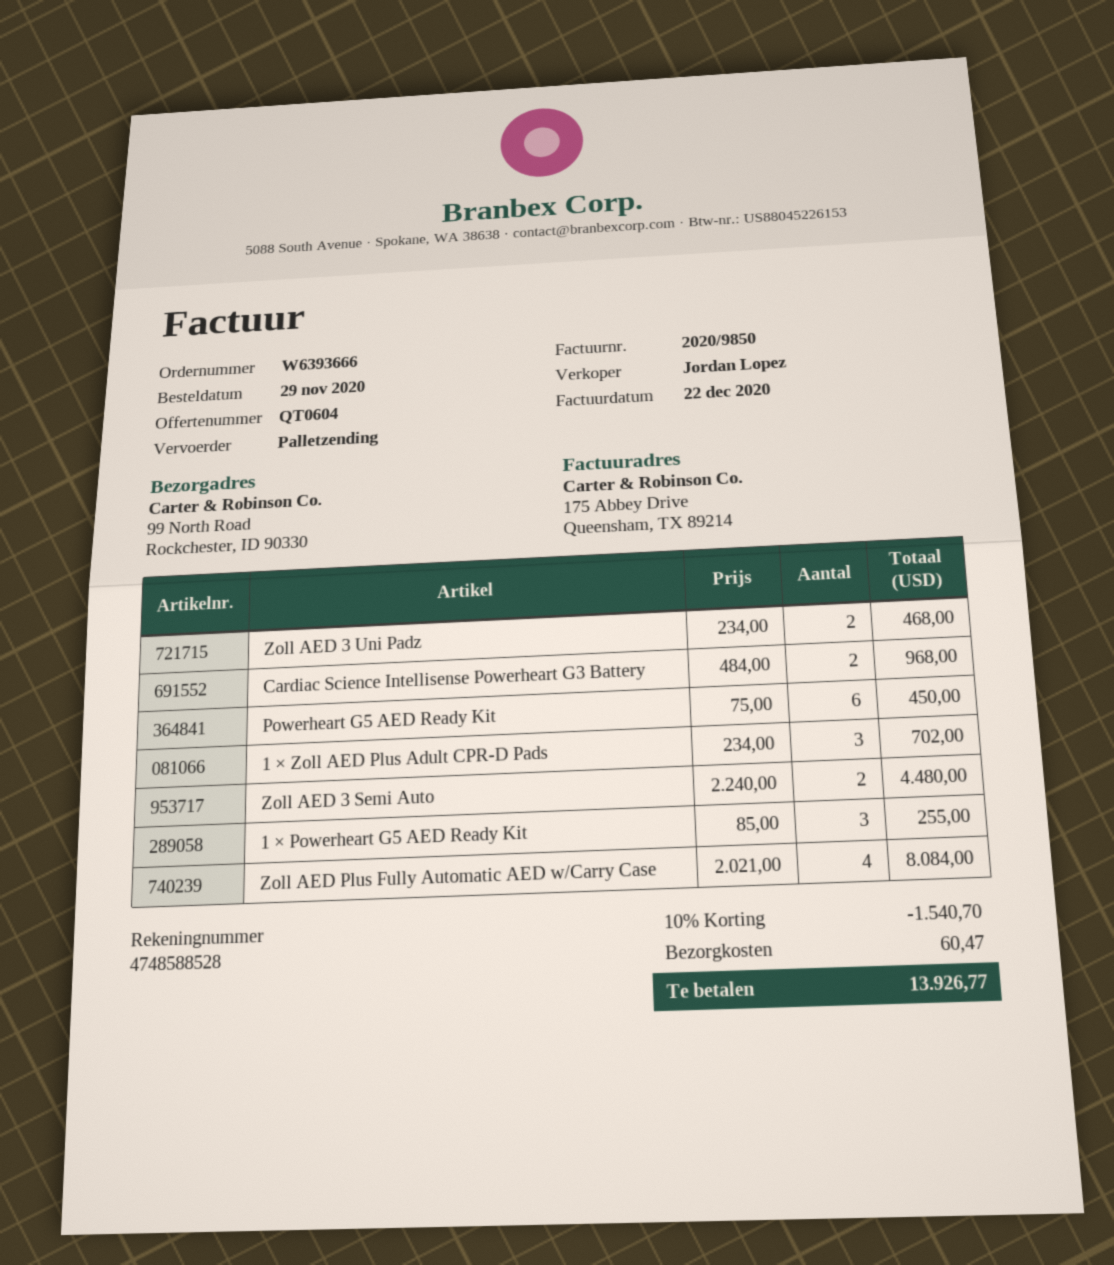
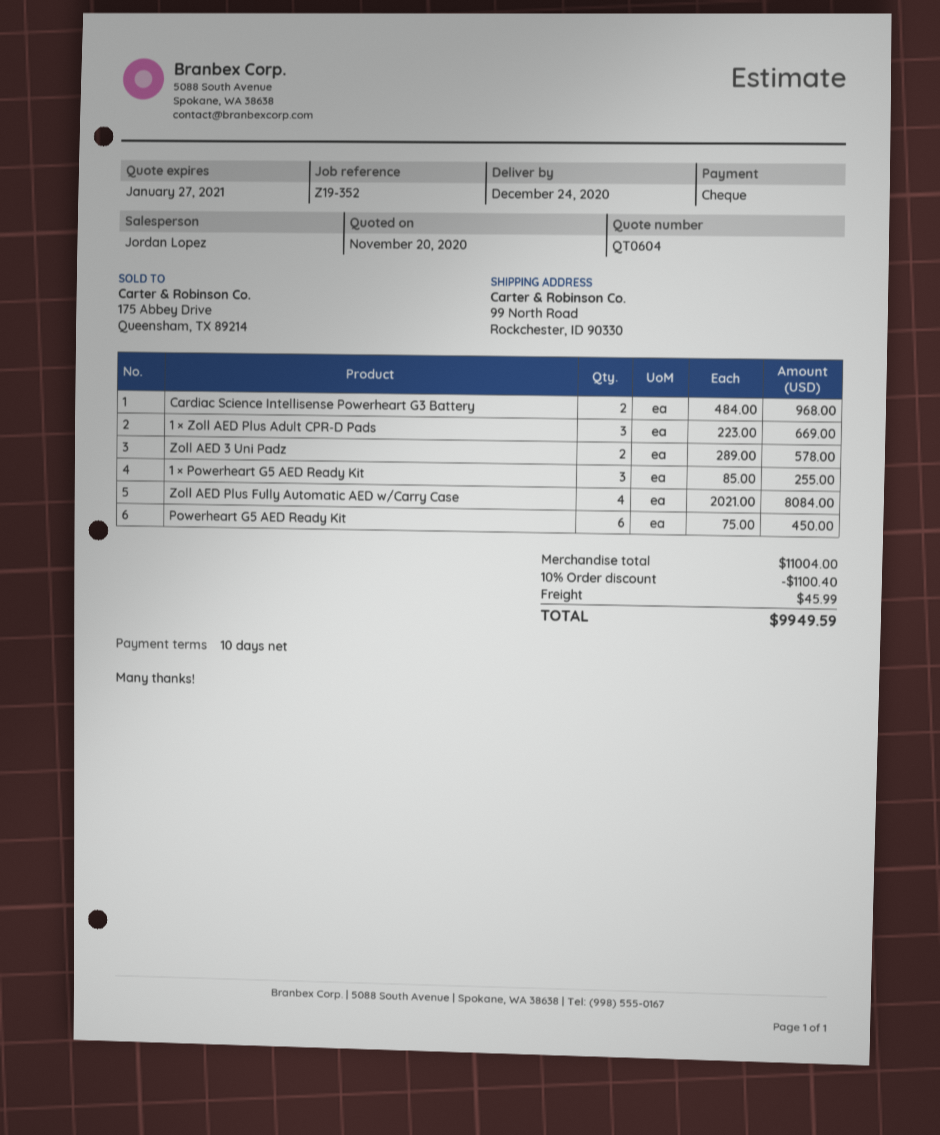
Zoll AED 3 Uni Padz: 2 x 234.00 = 468.00 -> 2 x 289.00 = 578.00
1 × Zoll AED Plus Adult CPR-D Pads: 3 x 234.00 = 702.00 -> 3 x 223.00 = 669.00
Zoll AED 3 Semi Auto: 2 x 2240.00 = 4480.00 -> none
discount: 10% = 1540.70 -> 10% = 1100.40
shipping: 60.47 -> 45.99
total: 13926.77 -> 9949.59

